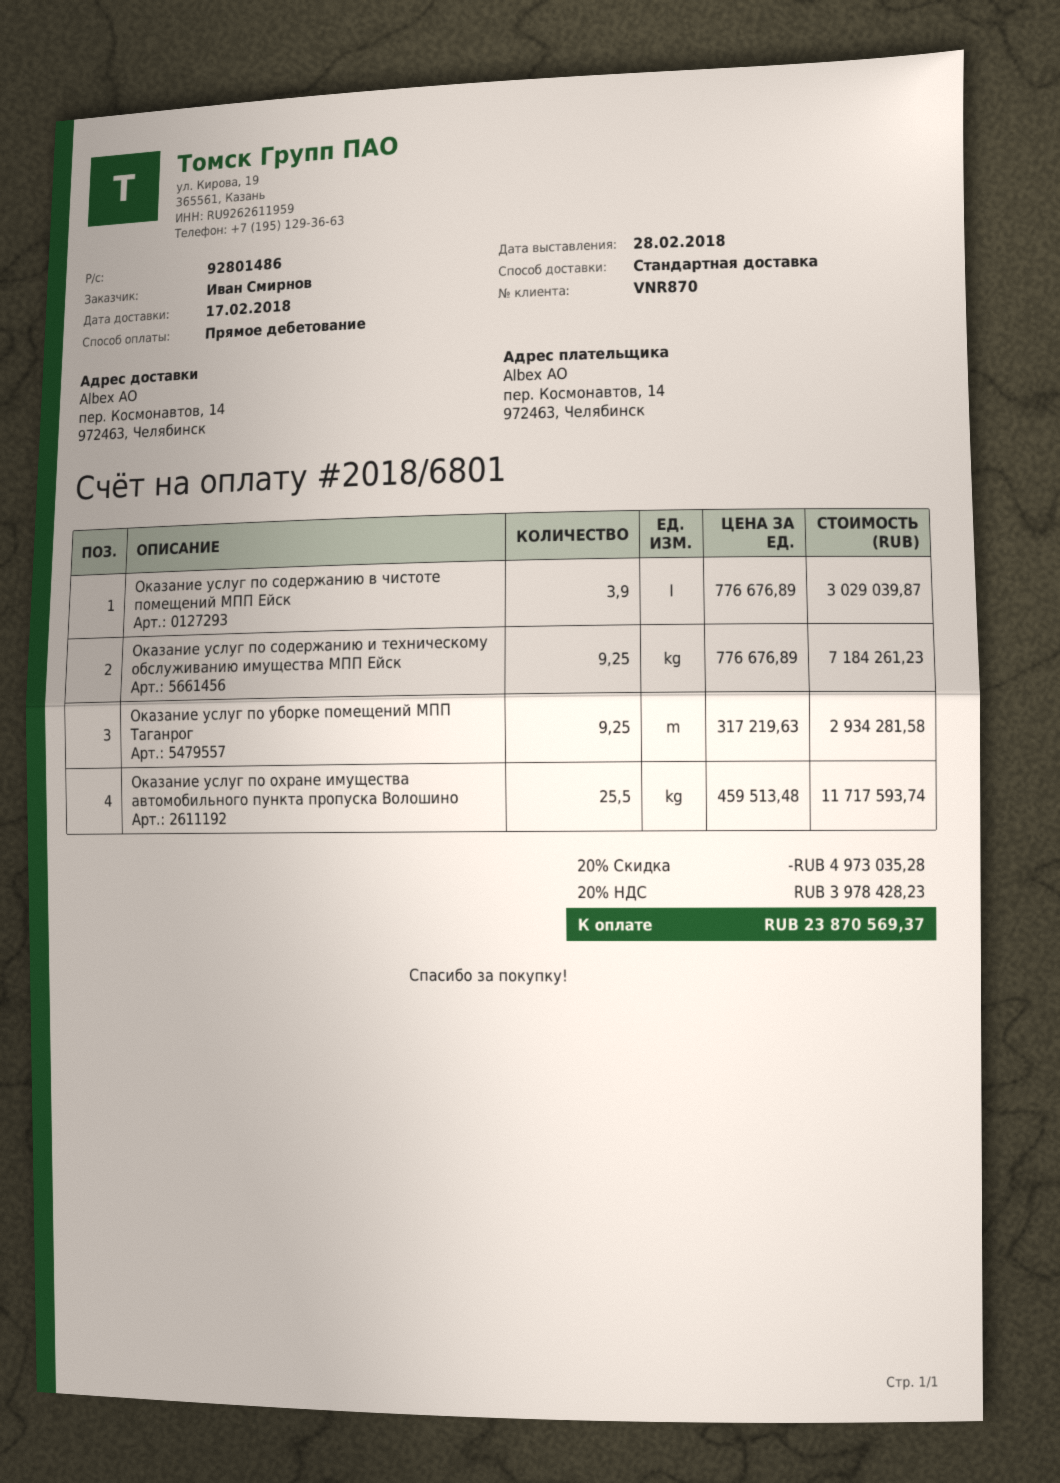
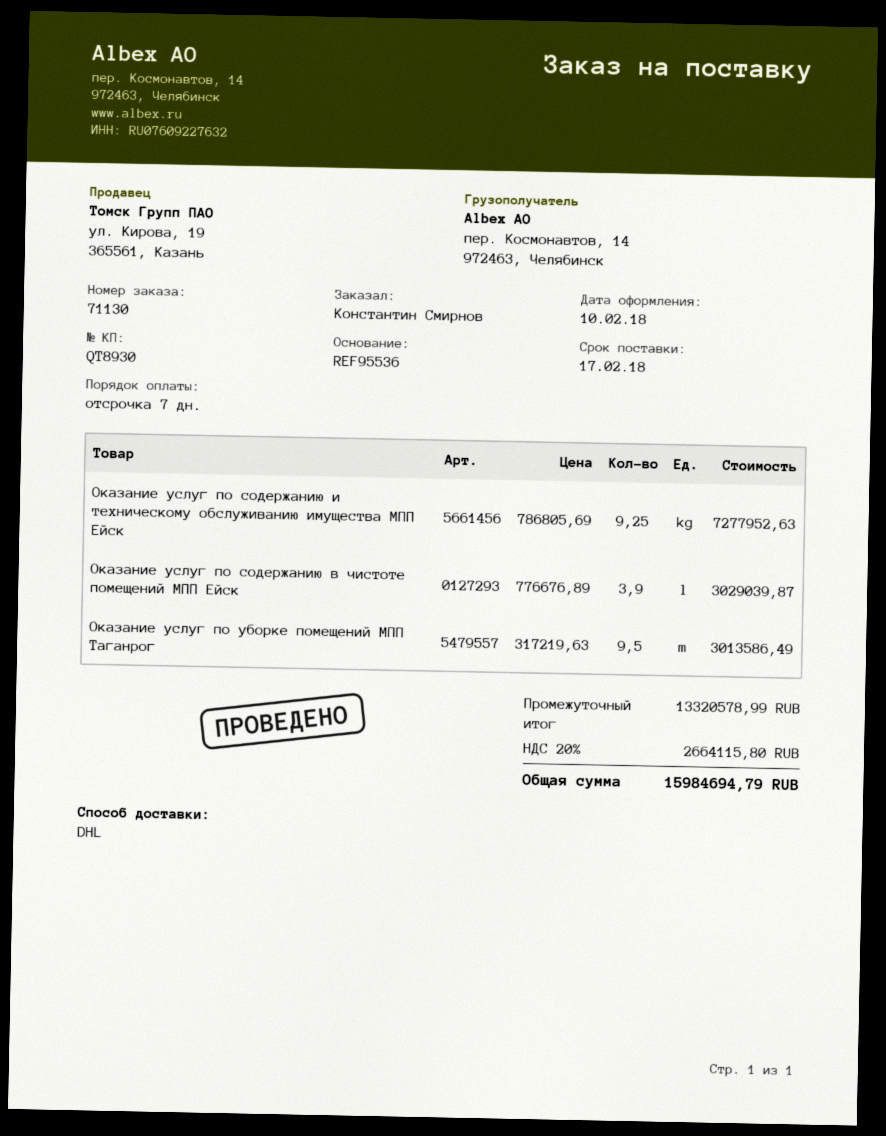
ordered by: Иван Смирнов -> Константин Смирнов
shipping method: standard -> DHL
Оказание услуг по содержанию и техническому обслуживанию имущества МПП Ейск: 9.25 x 776676.89 = 7184261.23 -> 9.25 x 786805.69 = 7277952.63
Оказание услуг по уборке помещений МПП Таганрог: 9.25 x 317219.63 = 2934281.58 -> 9.5 x 317219.63 = 3013586.49
Оказание услуг по охране имущества автомобильного пункта пропуска Волошино: 25.5 x 459513.48 = 11717593.74 -> none
discount: 20% = 4973035.28 -> none
tax: 20% = 3978428.23 -> 20% = 2664115.80
total: 23870569.37 -> 15984694.79

